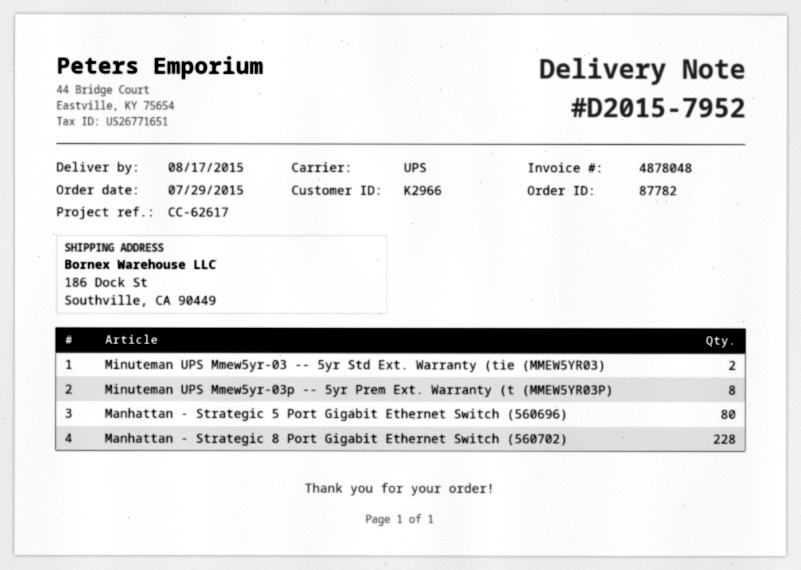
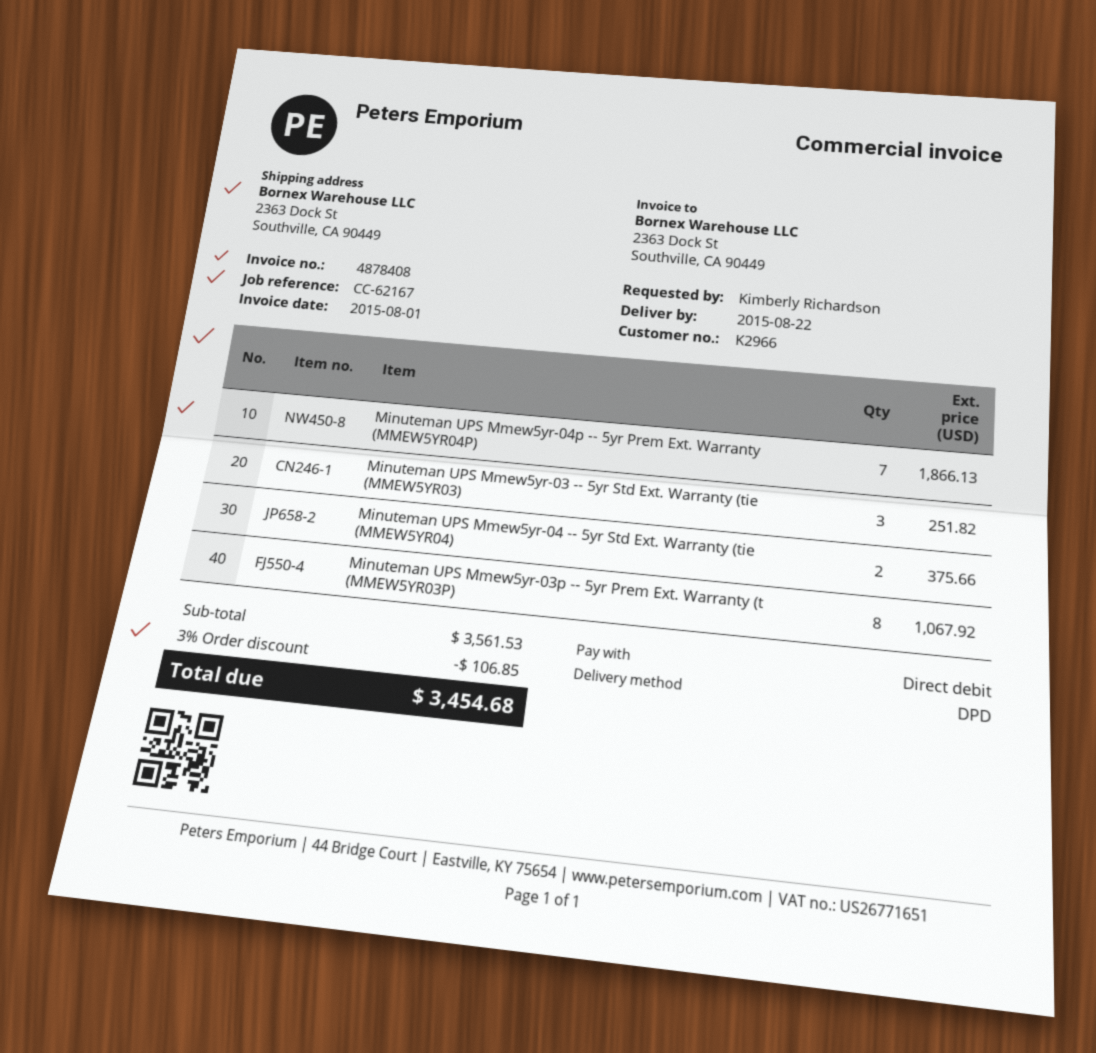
delivery date: 2015-08-17 -> 2015-08-22
invoice number: 4878048 -> 4878408
reference: CC-62617 -> CC-62167
shipping method: UPS -> DPD
ship to: 186 Dock St, Southville, CA 90449 -> 2363 Dock St, Southville, CA 90449
Minuteman UPS Mmew5yr-03 -- 5yr Std Ext. Warranty (tie (MMEW5YR03): 2 -> 3
Manhattan - Strategic 5 Port Gigabit Ethernet Switch (560696): 80 -> none
Manhattan - Strategic 8 Port Gigabit Ethernet Switch (560702): 228 -> none
Minuteman UPS Mmew5yr-04p -- 5yr Prem Ext. Warranty (MMEW5YR04P): none -> 7
Minuteman UPS Mmew5yr-04 -- 5yr Std Ext. Warranty (tie (MMEW5YR04): none -> 2

